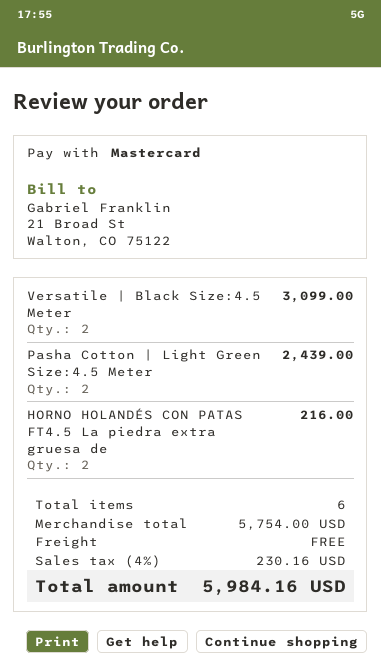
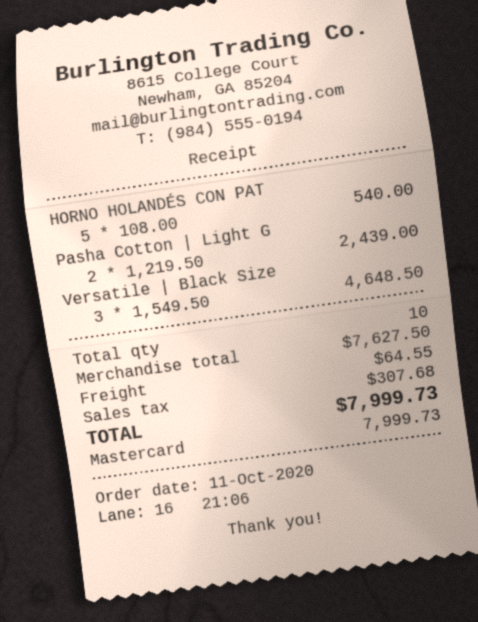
Versatile | Black Size:4.5 Meter: 2 for 3099.00 -> 3 for 4648.50
HORNO HOLANDÉS CON PATAS FT4.5 La piedra extra gruesa de: 2 for 216.00 -> 5 for 540.00
total quantity: 6 -> 10
subtotal: 5754.00 -> 7627.50
shipping: 0.00 -> 64.55
tax: 230.16 -> 307.68
total: 5984.16 -> 7999.73

